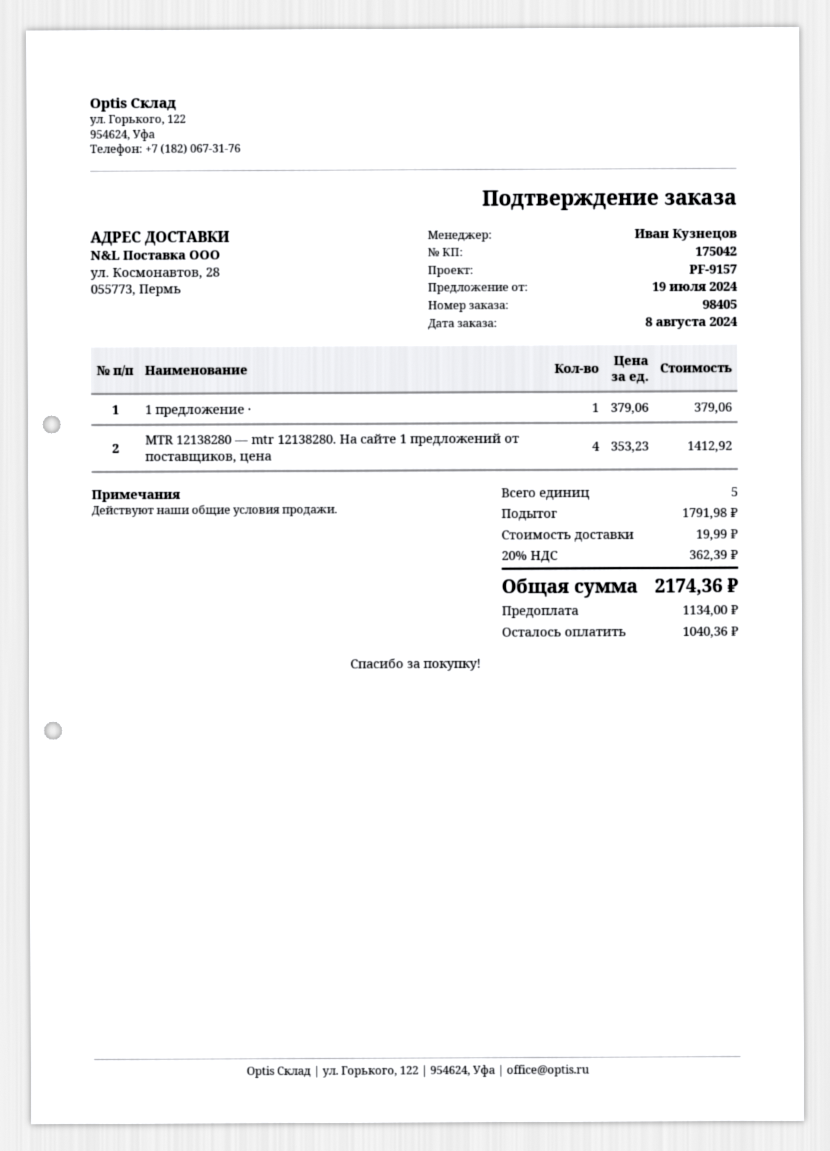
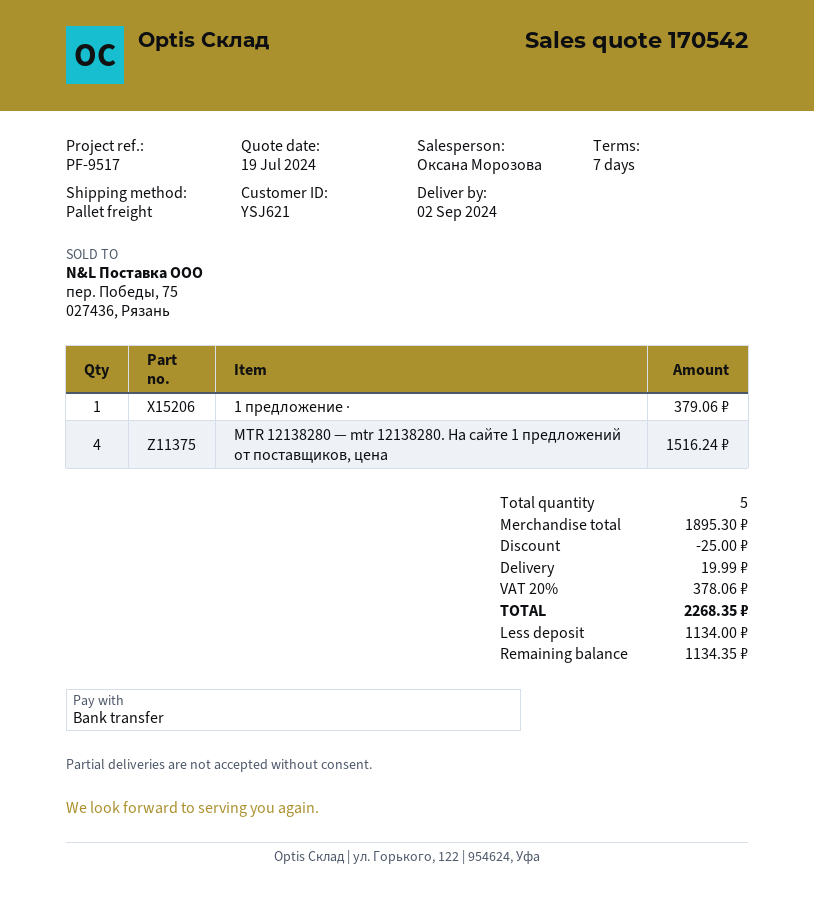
quote number: 175042 -> 170542
reference: PF-9157 -> PF-9517
sales rep: Иван Кузнецов -> Оксана Морозова
MTR 12138280 — mtr 12138280. На сайте 1 предложений от поставщиков, цена: 4 for 1412.92 -> 4 for 1516.24
subtotal: 1791.98 -> 1895.30
discount: none -> 25.00
tax: 20% = 362.39 -> 20% = 378.06
total: 2174.36 -> 2268.35
balance: 1040.36 -> 1134.35

